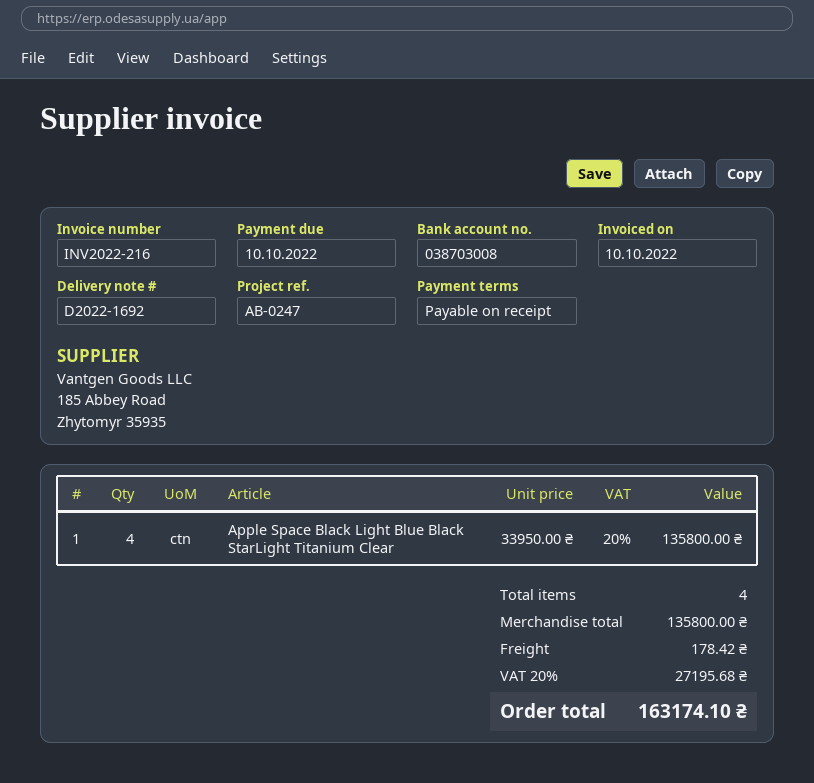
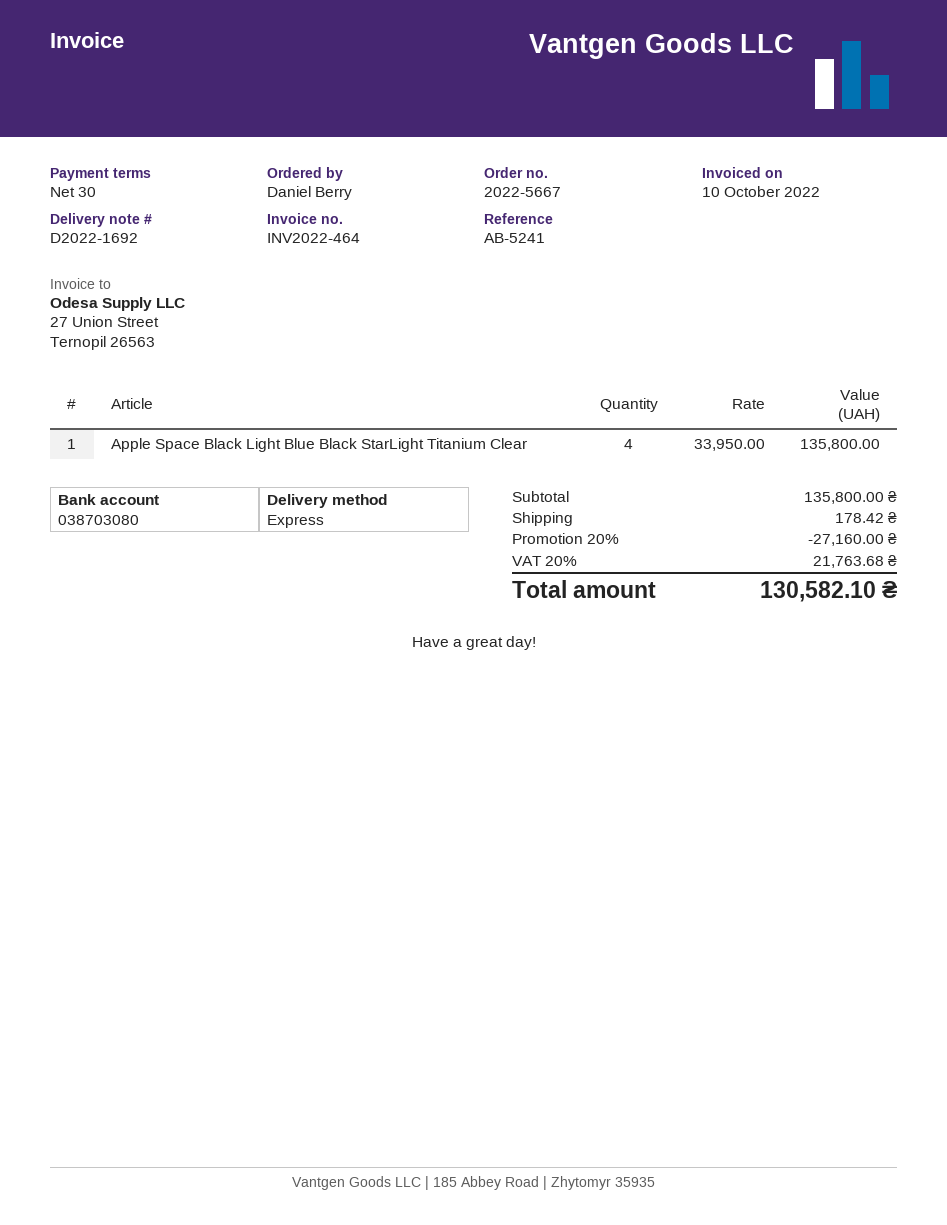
invoice number: INV2022-216 -> INV2022-464
payment terms: on receipt -> 30 days
reference: AB-0247 -> AB-5241
bank account: 038703008 -> 038703080
discount: none -> 20% = 27160.00
tax: 20% = 27195.68 -> 20% = 21763.68
total: 163174.10 -> 130582.10

